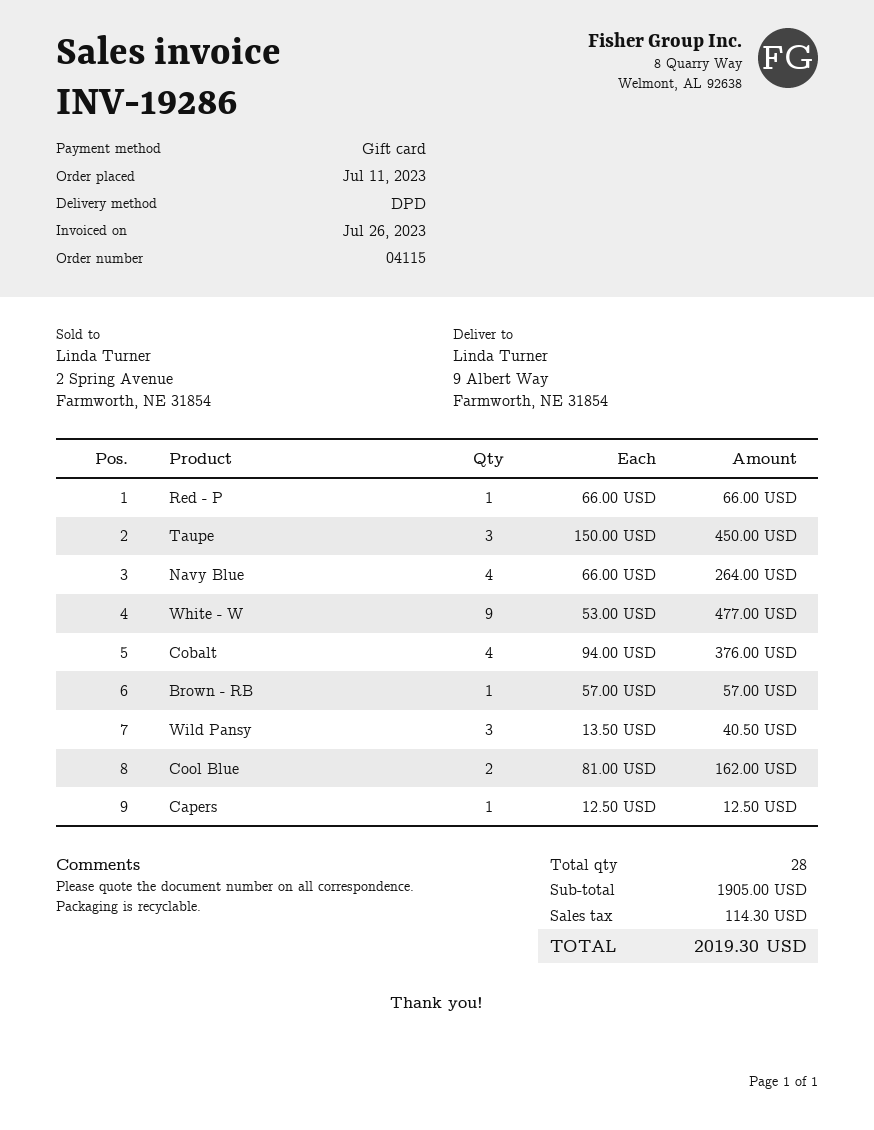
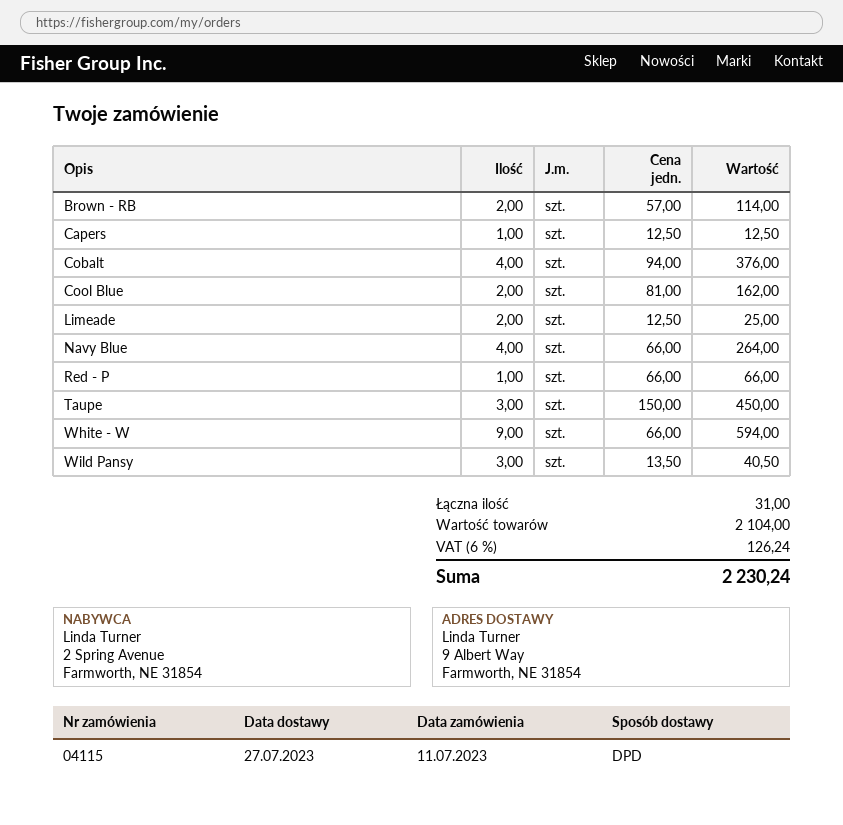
White - W: 9 x 53.00 = 477.00 -> 9 x 66.00 = 594.00
Brown - RB: 1 x 57.00 = 57.00 -> 2 x 57.00 = 114.00
Limeade: none -> 2 x 12.50 = 25.00
total quantity: 28 -> 31
subtotal: 1905.00 -> 2104.00
tax: 114.30 -> 126.24
total: 2019.30 -> 2230.24

